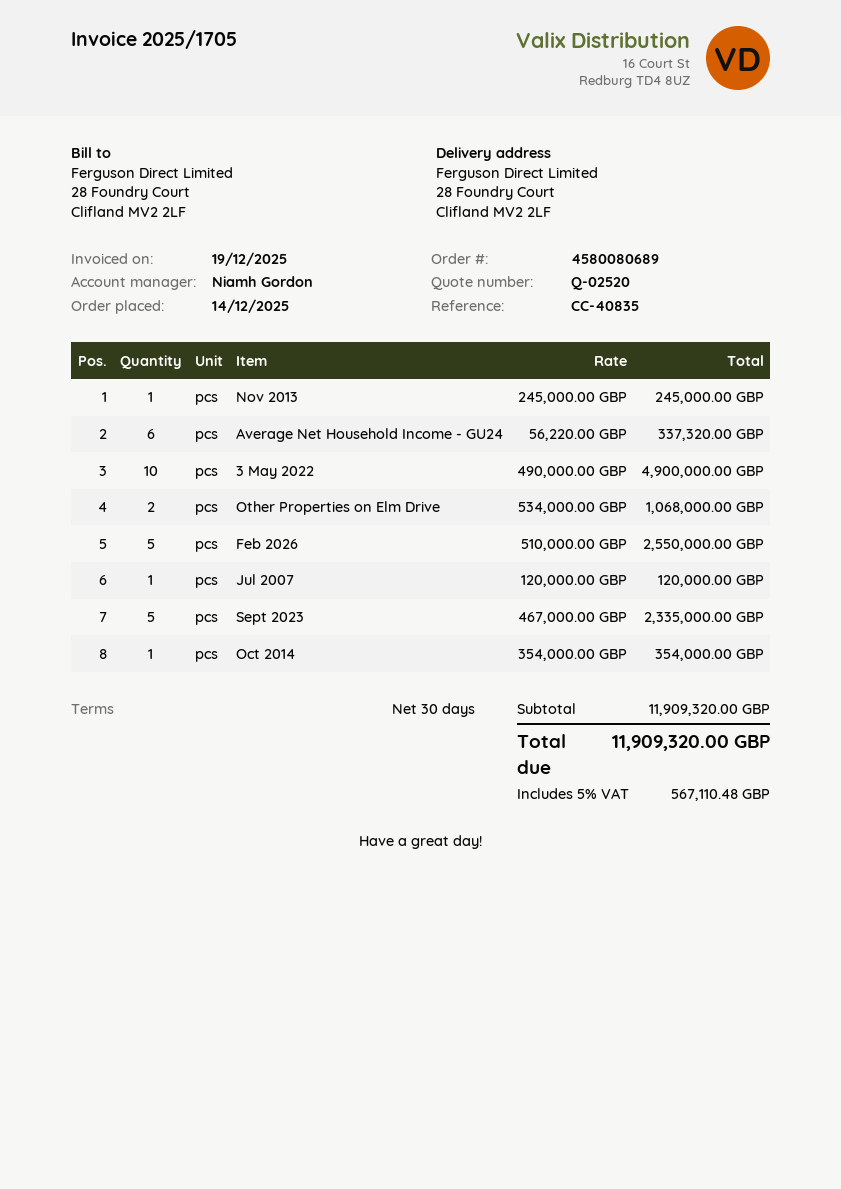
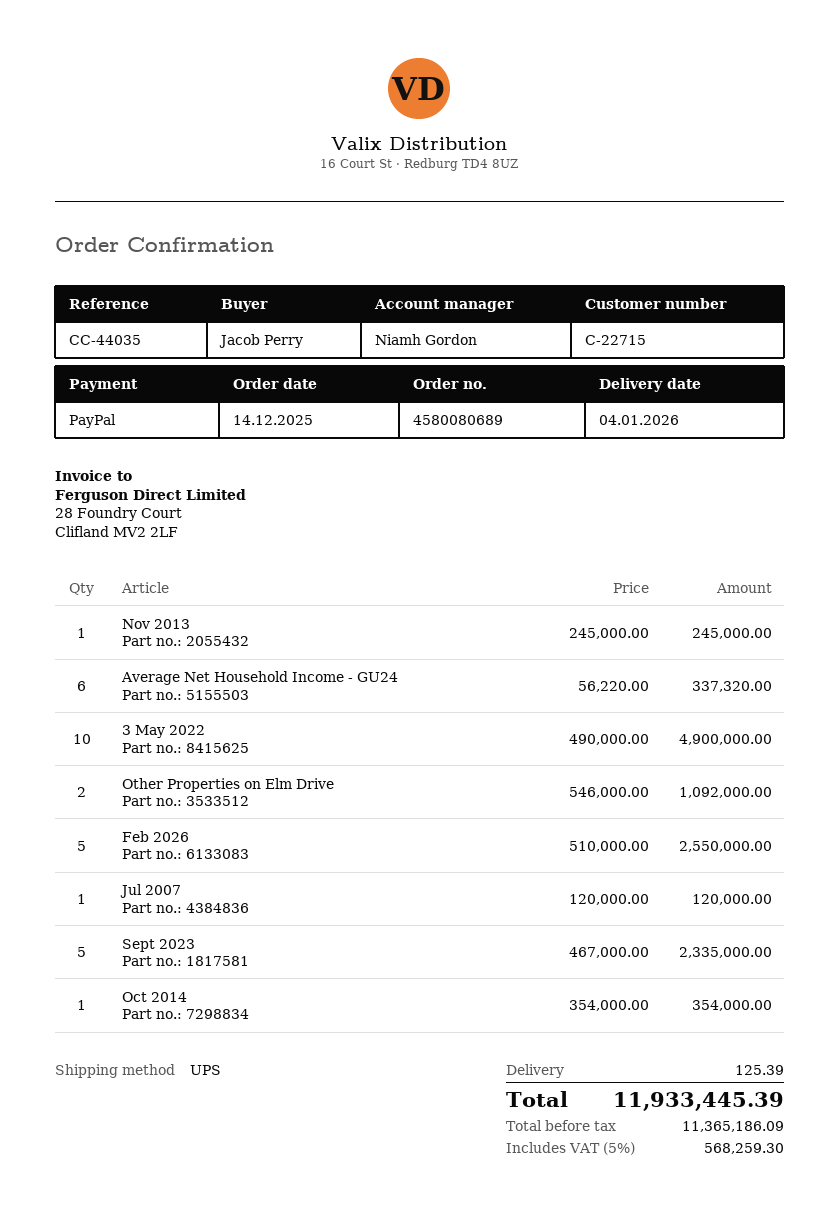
reference: CC-40835 -> CC-44035
Other Properties on Elm Drive: 2 x 534000.00 = 1068000.00 -> 2 x 546000.00 = 1092000.00
shipping: none -> 125.39
tax: 5% = 567110.48 -> 5% = 568259.30
total: 11909320.00 -> 11933445.39

